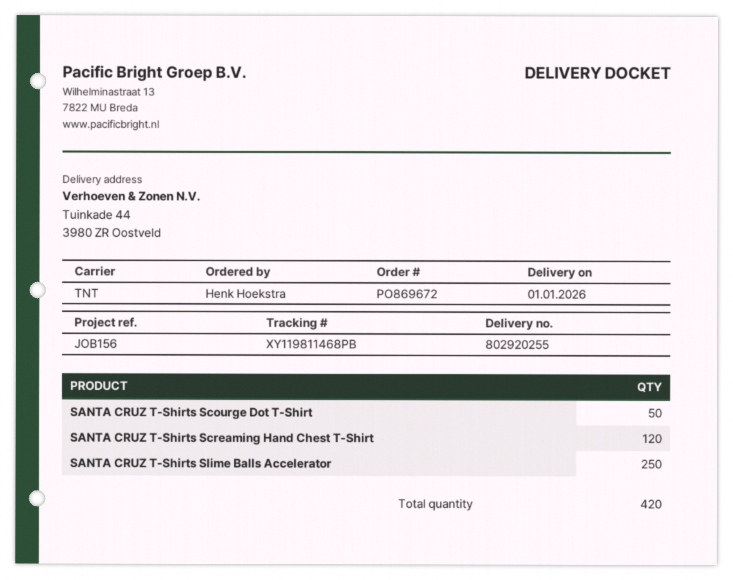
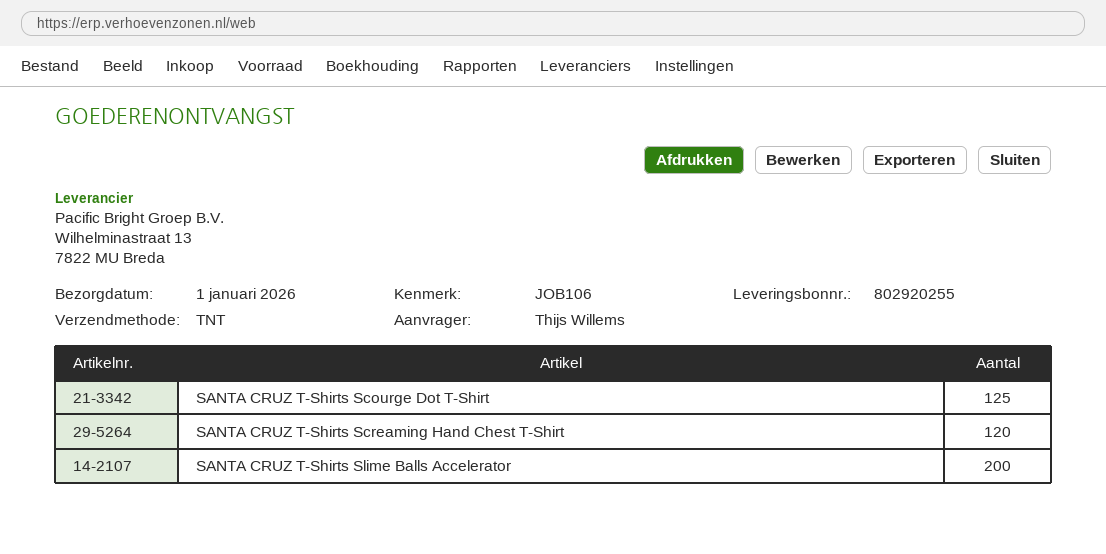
reference: JOB156 -> JOB106
ordered by: Henk Hoekstra -> Thijs Willems
SANTA CRUZ T-Shirts Scourge Dot T-Shirt: 50 -> 125
SANTA CRUZ T-Shirts Slime Balls Accelerator: 250 -> 200

